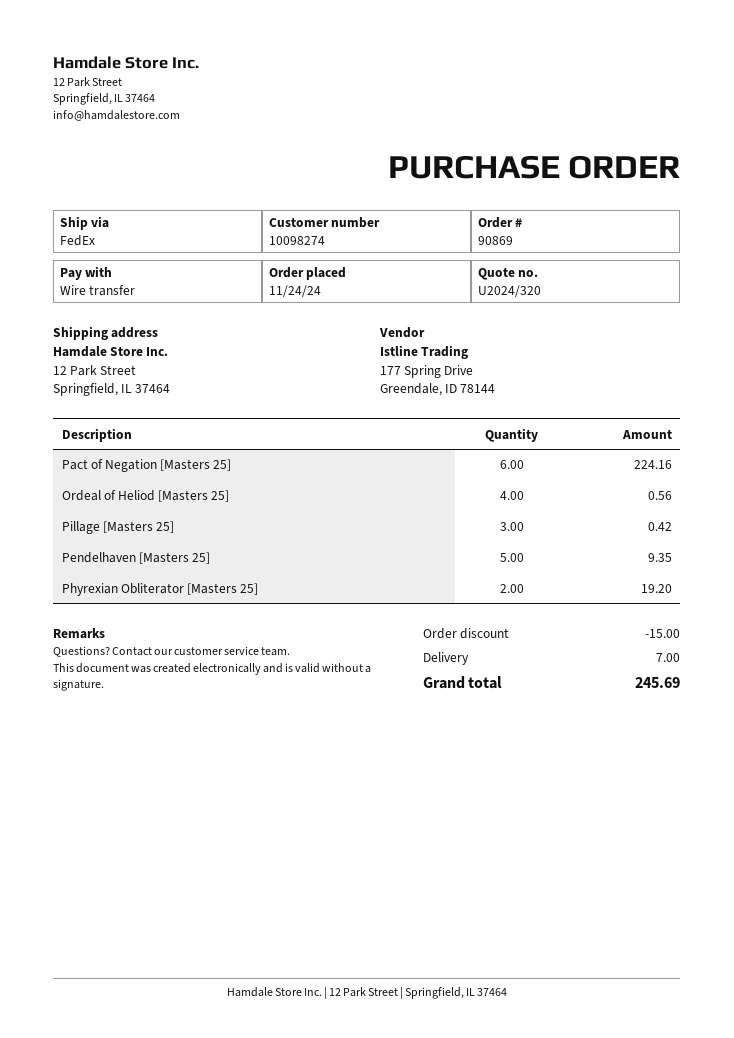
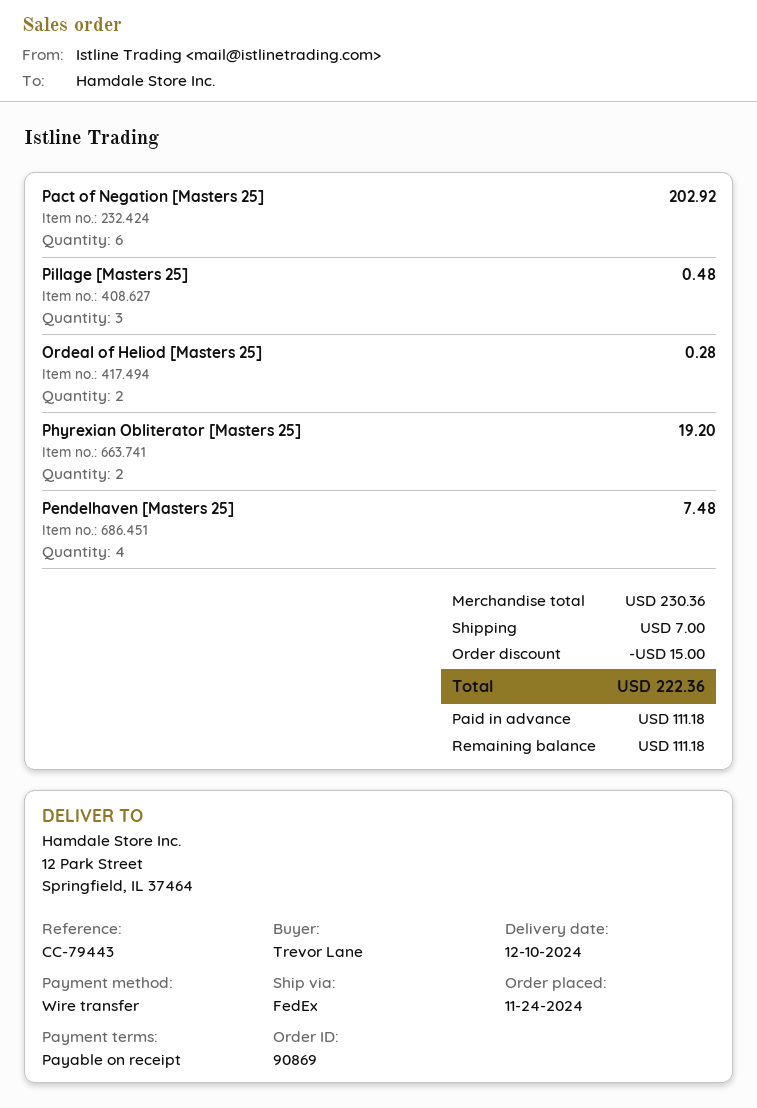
Pact of Negation [Masters 25]: 6 for 224.16 -> 6 for 202.92
Ordeal of Heliod [Masters 25]: 4 for 0.56 -> 2 for 0.28
Pillage [Masters 25]: 3 for 0.42 -> 3 for 0.48
Pendelhaven [Masters 25]: 5 for 9.35 -> 4 for 7.48
total: 245.69 -> 222.36

